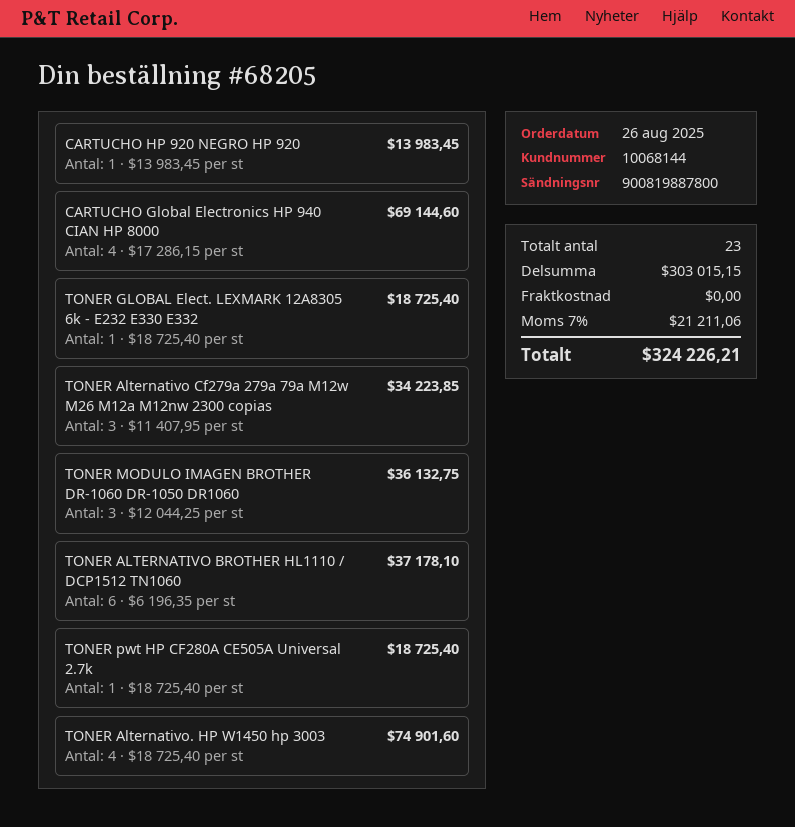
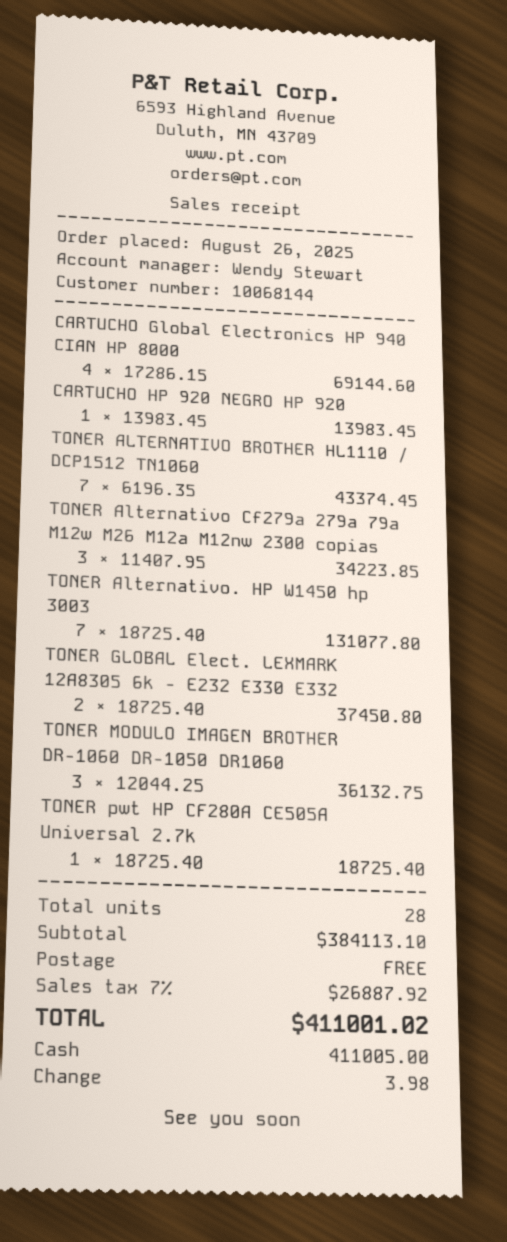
TONER GLOBAL Elect. LEXMARK 12A8305 6k - E232 E330 E332: 1 x 18725.40 = 18725.40 -> 2 x 18725.40 = 37450.80
TONER ALTERNATIVO BROTHER HL1110 / DCP1512 TN1060: 6 x 6196.35 = 37178.10 -> 7 x 6196.35 = 43374.45
TONER Alternativo. HP W1450 hp 3003: 4 x 18725.40 = 74901.60 -> 7 x 18725.40 = 131077.80
total quantity: 23 -> 28
subtotal: 303015.15 -> 384113.10
tax: 7% = 21211.06 -> 7% = 26887.92
total: 324226.21 -> 411001.02

